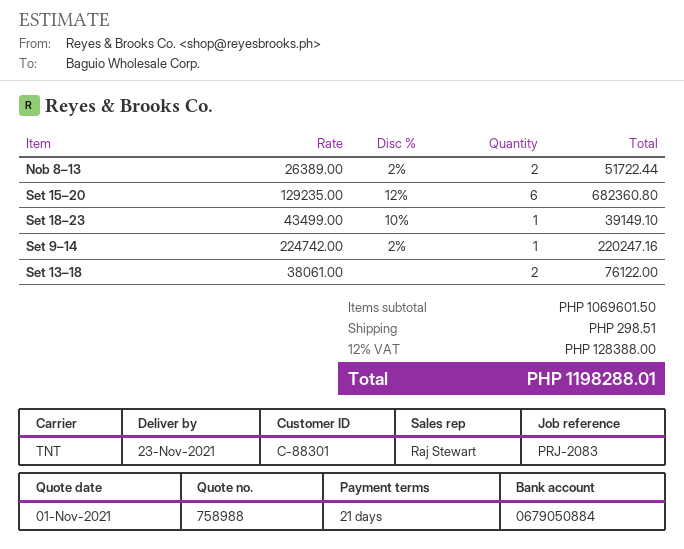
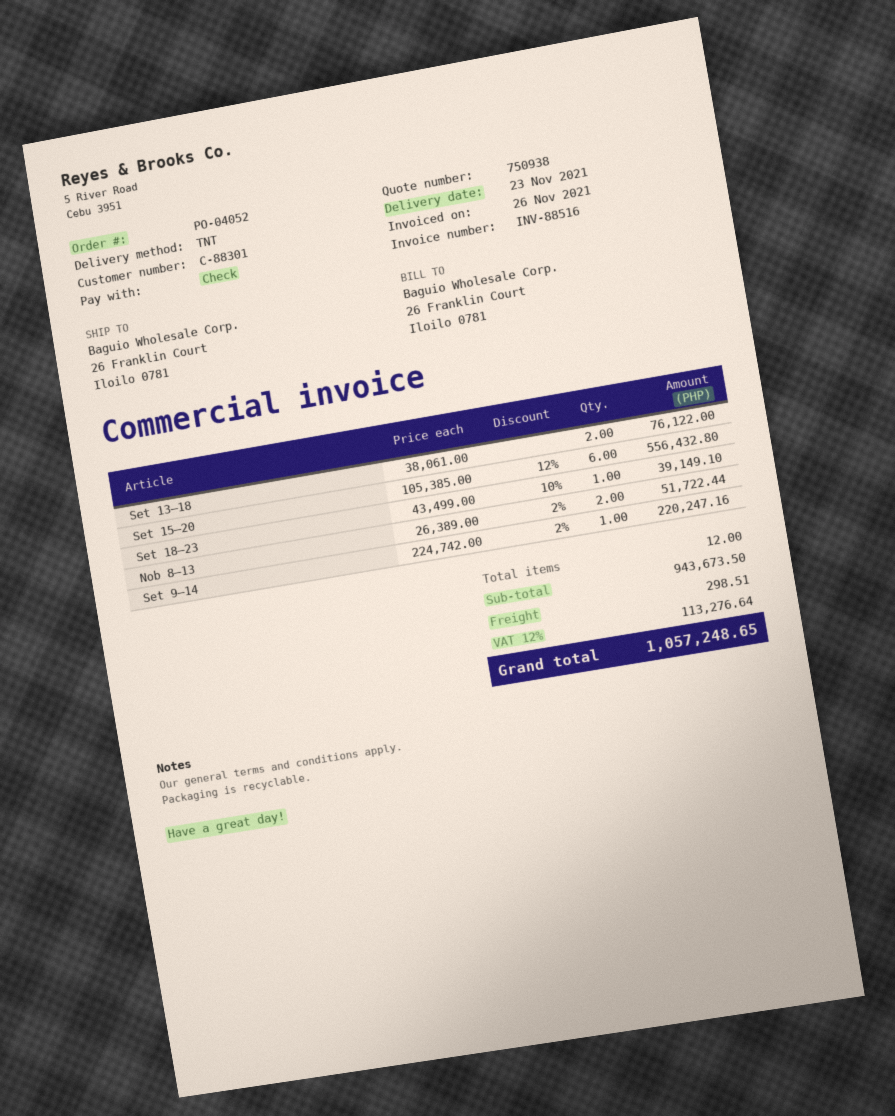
quote number: 758988 -> 750938
Set 15–20: 6 x 129235.00 - 12% = 682360.80 -> 6 x 105385.00 - 12% = 556432.80
subtotal: 1069601.50 -> 943673.50
tax: 12% = 128388.00 -> 12% = 113276.64
total: 1198288.01 -> 1057248.65

